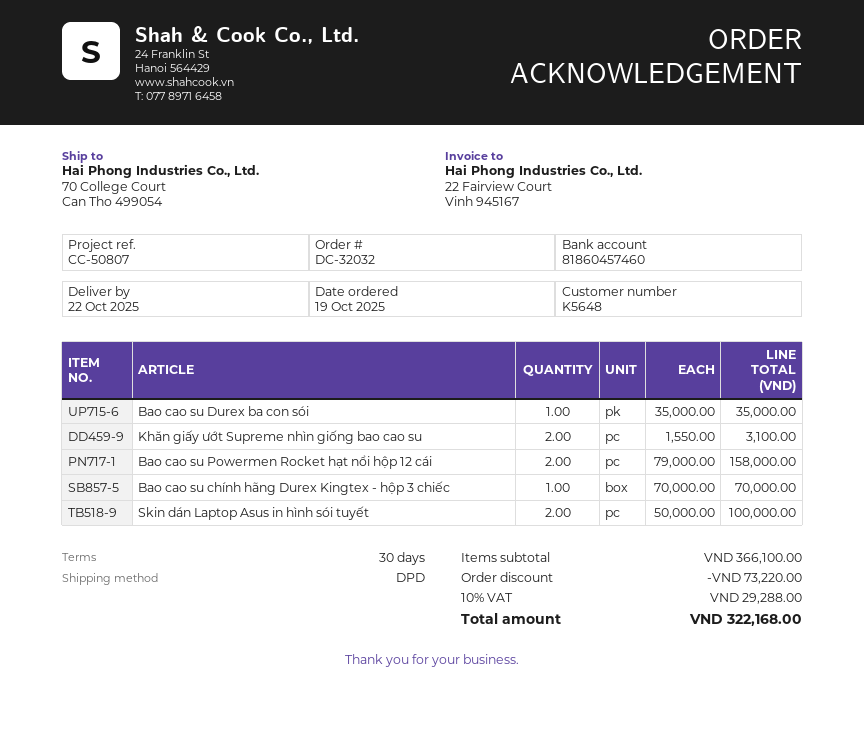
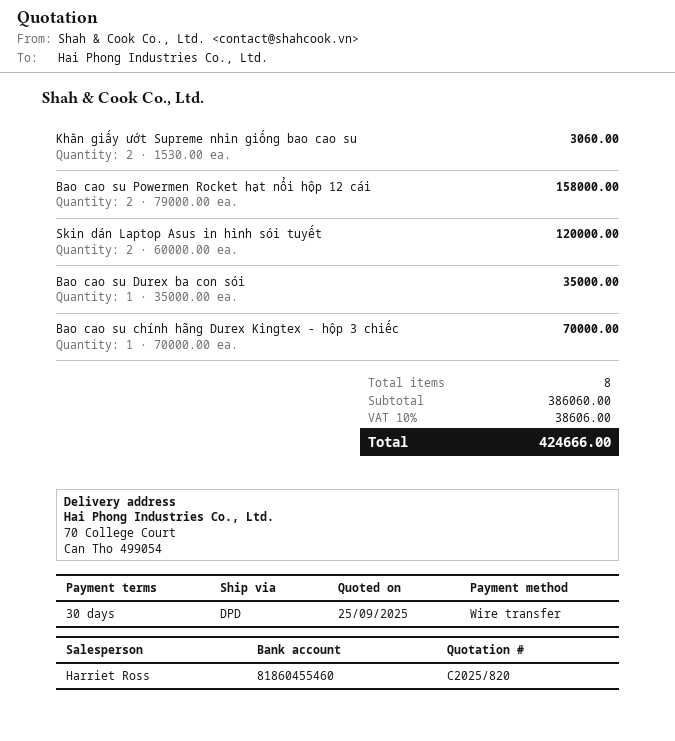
bank account: 81860457460 -> 81860455460
Khăn giấy ướt Supreme nhìn giống bao cao su: 2 x 1550.00 = 3100.00 -> 2 x 1530.00 = 3060.00
Skin dán Laptop Asus in hình sói tuyết: 2 x 50000.00 = 100000.00 -> 2 x 60000.00 = 120000.00
subtotal: 366100.00 -> 386060.00
discount: 73220.00 -> none
tax: 10% = 29288.00 -> 10% = 38606.00
total: 322168.00 -> 424666.00

